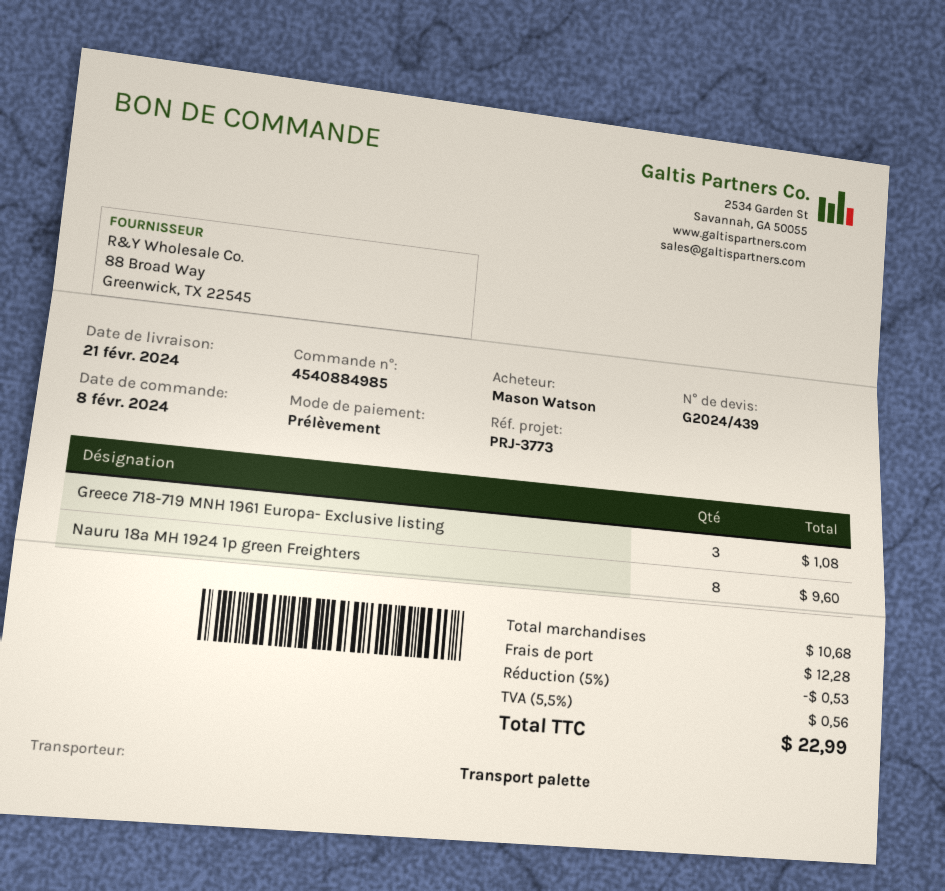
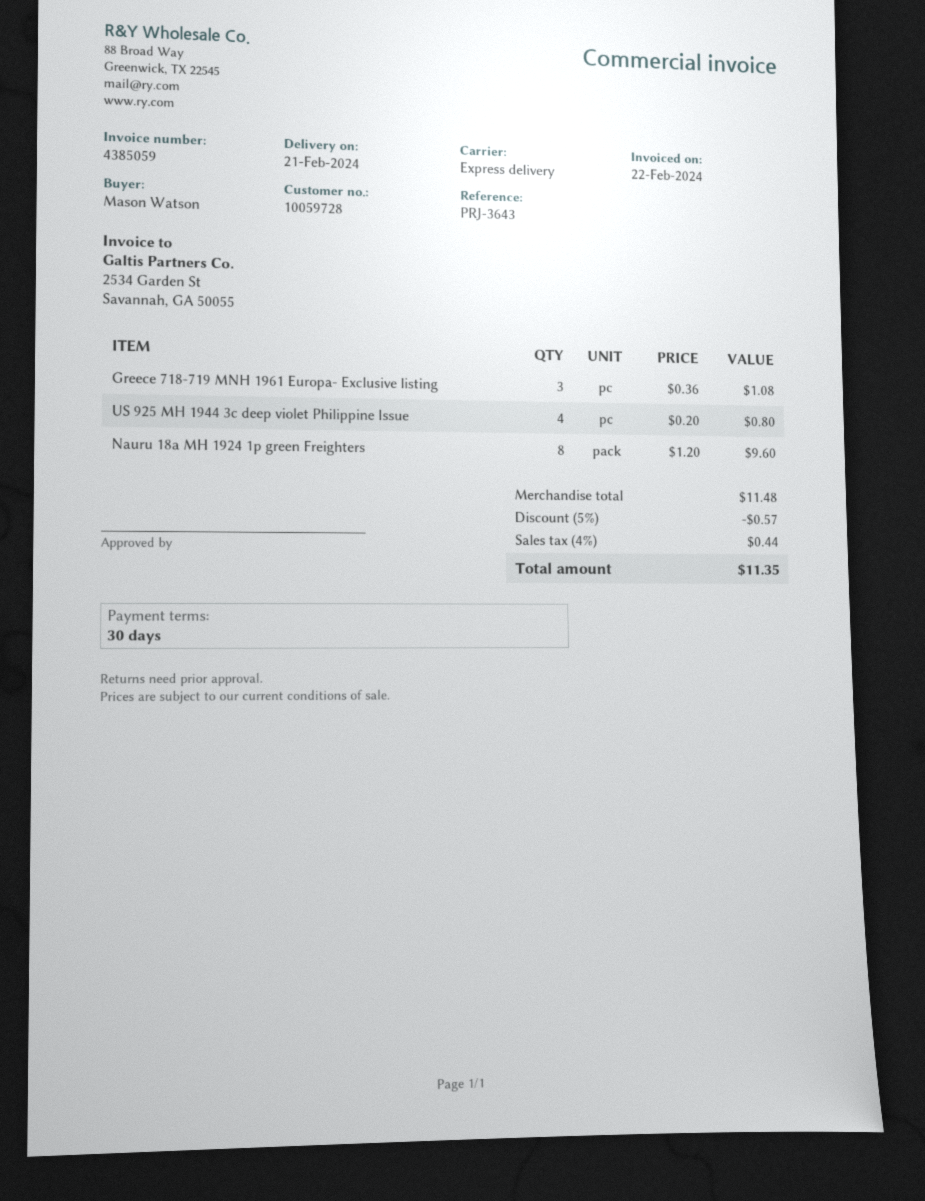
reference: PRJ-3773 -> PRJ-3643
shipping method: pallet freight -> express
US 925 MH 1944 3c deep violet Philippine Issue: none -> 4 for 0.80
subtotal: 10.68 -> 11.48
discount: 5% = 0.53 -> 5% = 0.57
shipping: 12.28 -> none
tax: 5.5% = 0.56 -> 4% = 0.44
total: 22.99 -> 11.35

